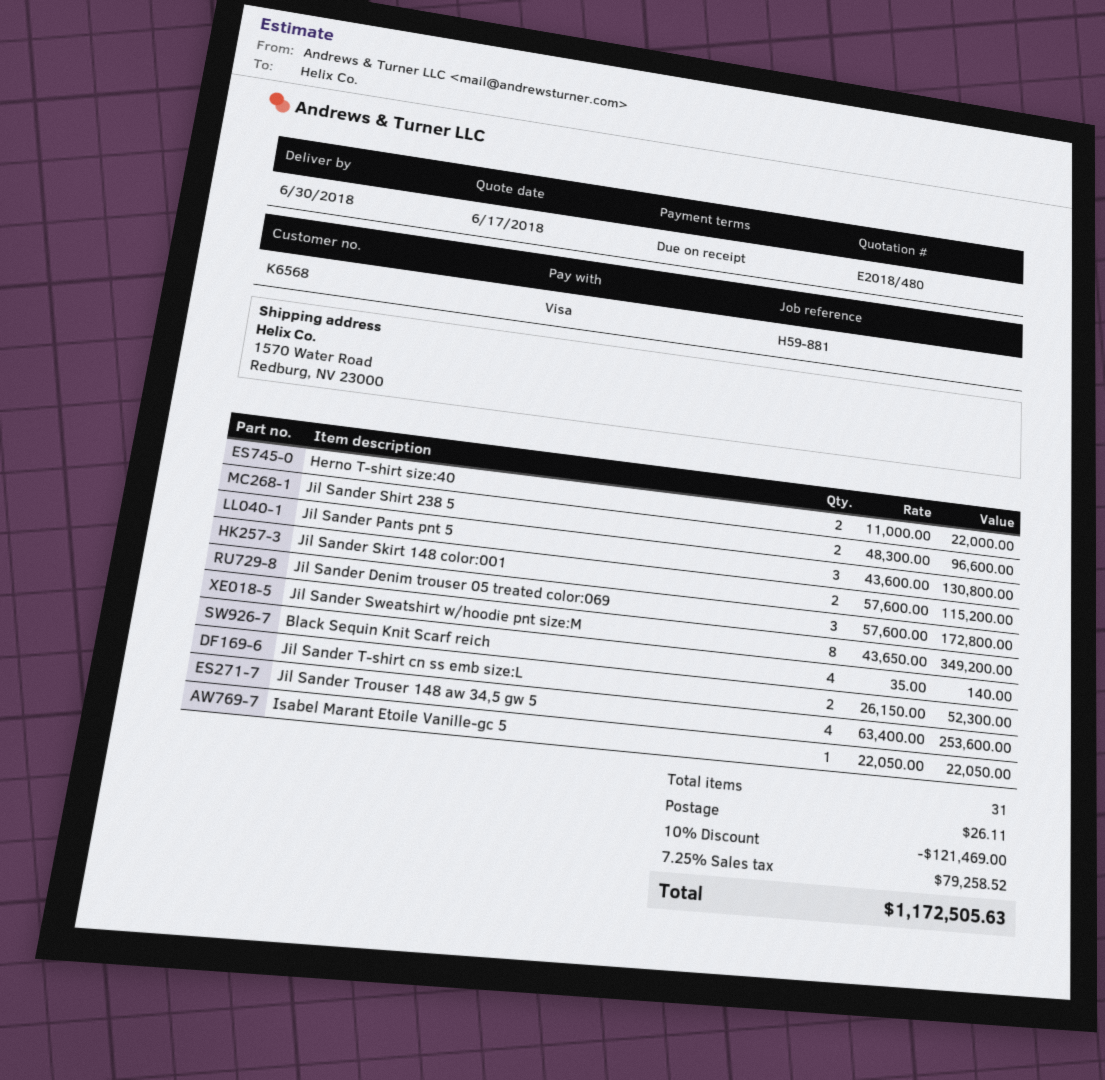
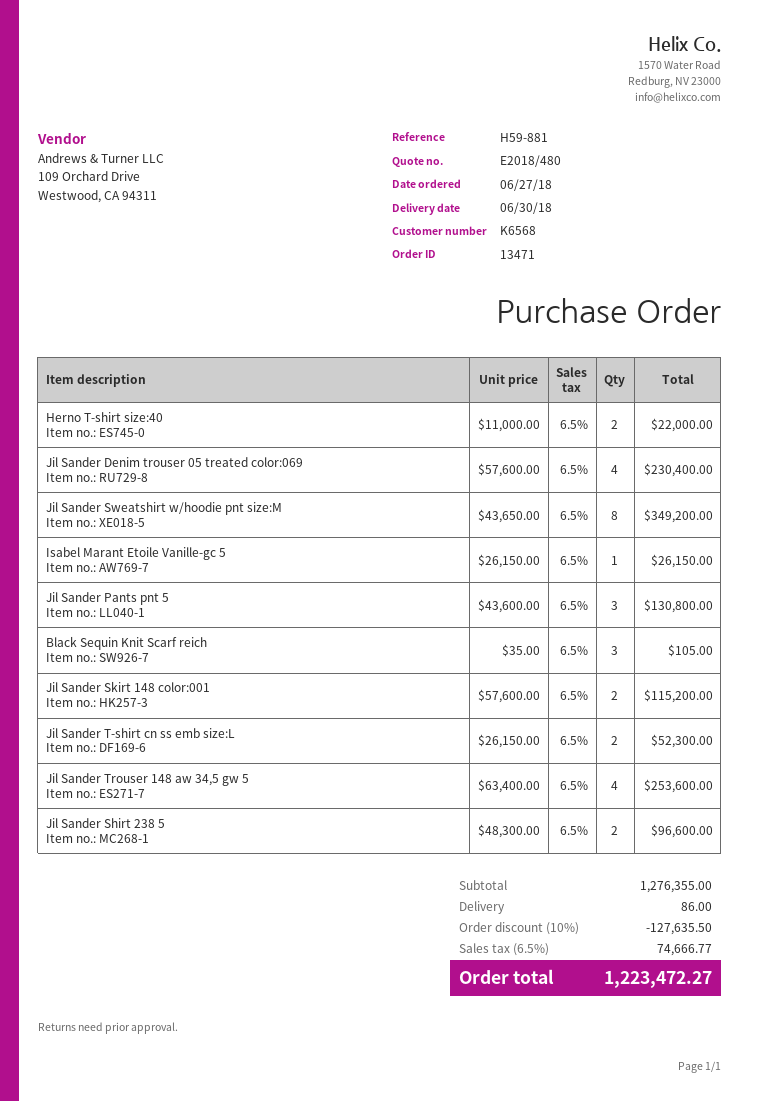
Jil Sander Denim trouser 05 treated color:069: 3 x 57600.00 = 172800.00 -> 4 x 57600.00 = 230400.00
Black Sequin Knit Scarf reich: 4 x 35.00 = 140.00 -> 3 x 35.00 = 105.00
Isabel Marant Etoile Vanille-gc 5: 1 x 22050.00 = 22050.00 -> 1 x 26150.00 = 26150.00
discount: 10% = 121469.00 -> 10% = 127635.50
shipping: 26.11 -> 86.00
tax: 7.25% = 79258.52 -> 6.5% = 74666.77
total: 1172505.63 -> 1223472.27

